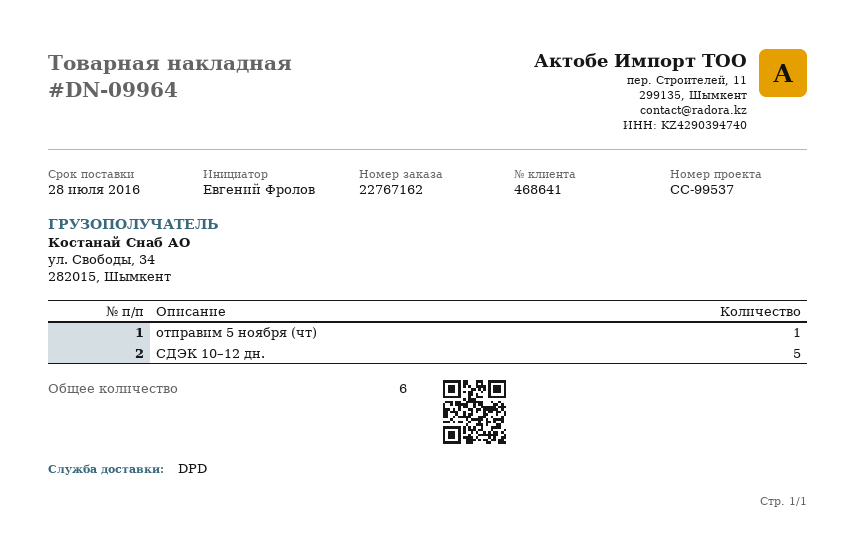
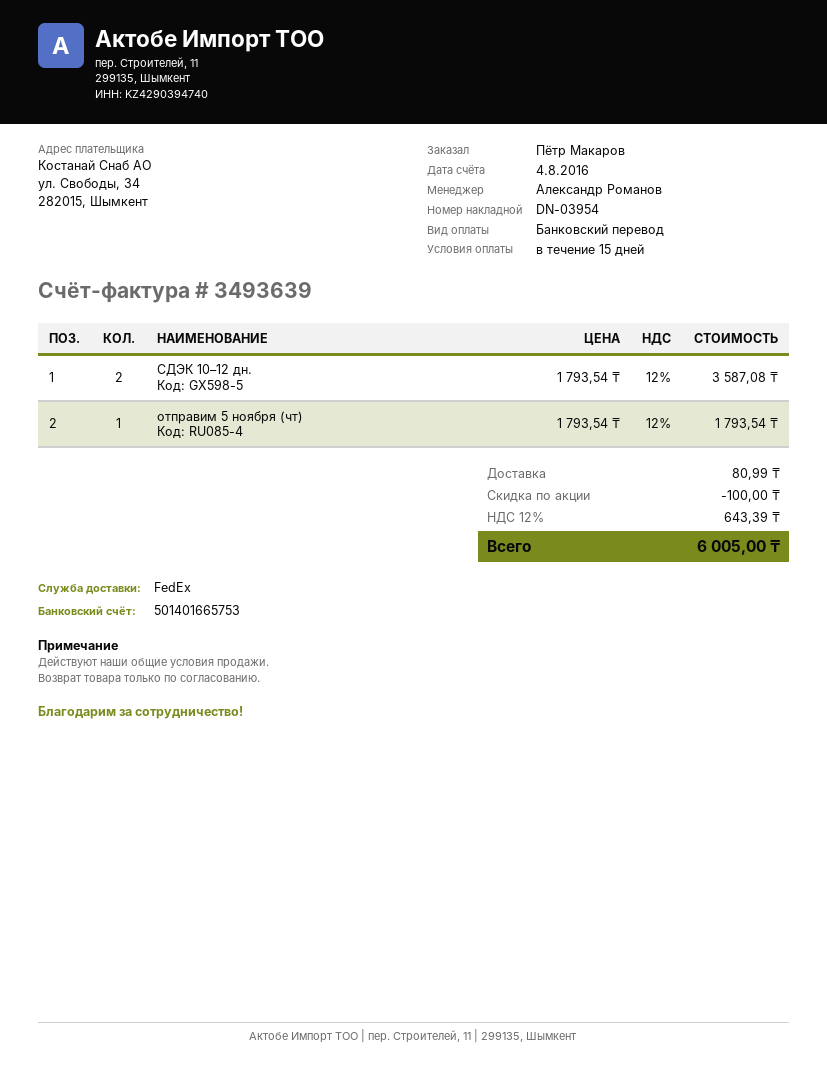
delivery note number: DN-09964 -> DN-03954
ordered by: Евгений Фролов -> Пётр Макаров
shipping method: DPD -> FedEx
СДЭК 10–12 дн.: 5 -> 2

